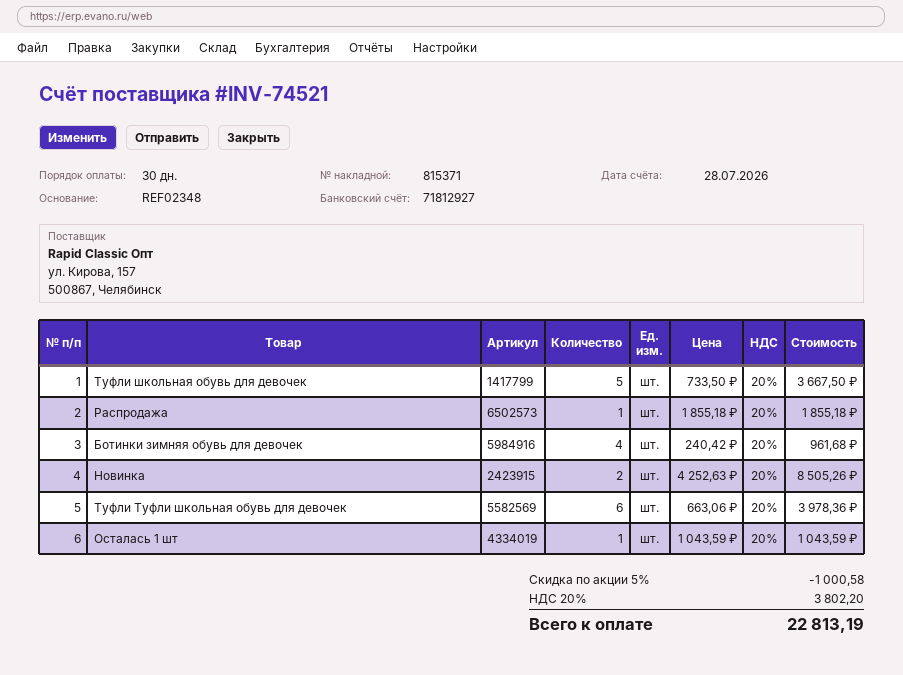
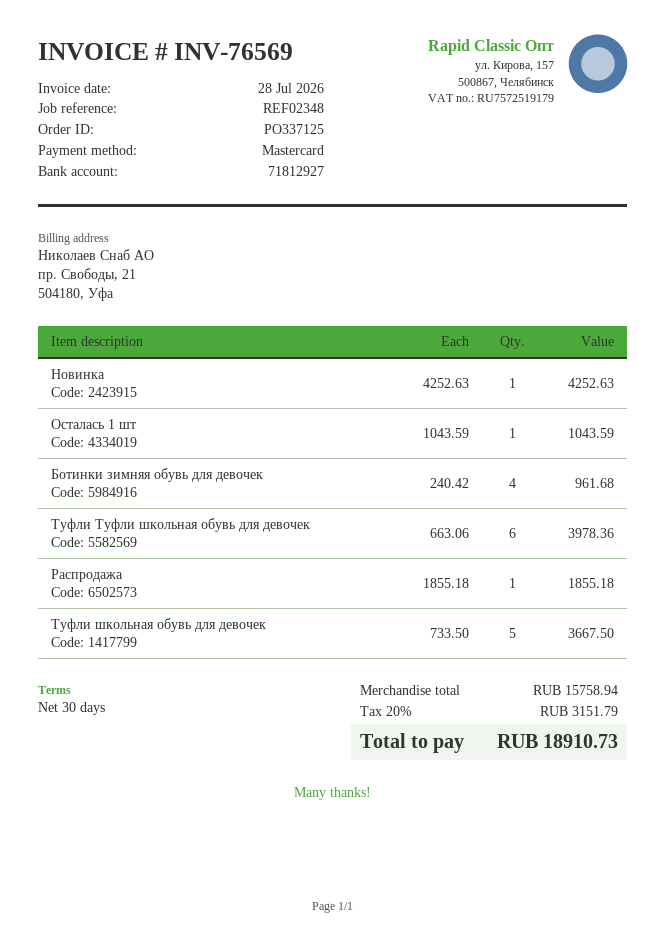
invoice number: INV-74521 -> INV-76569
Новинка: 2 x 4252.63 = 8505.26 -> 1 x 4252.63 = 4252.63
discount: 5% = 1000.58 -> none
tax: 20% = 3802.20 -> 20% = 3151.79
total: 22813.19 -> 18910.73

